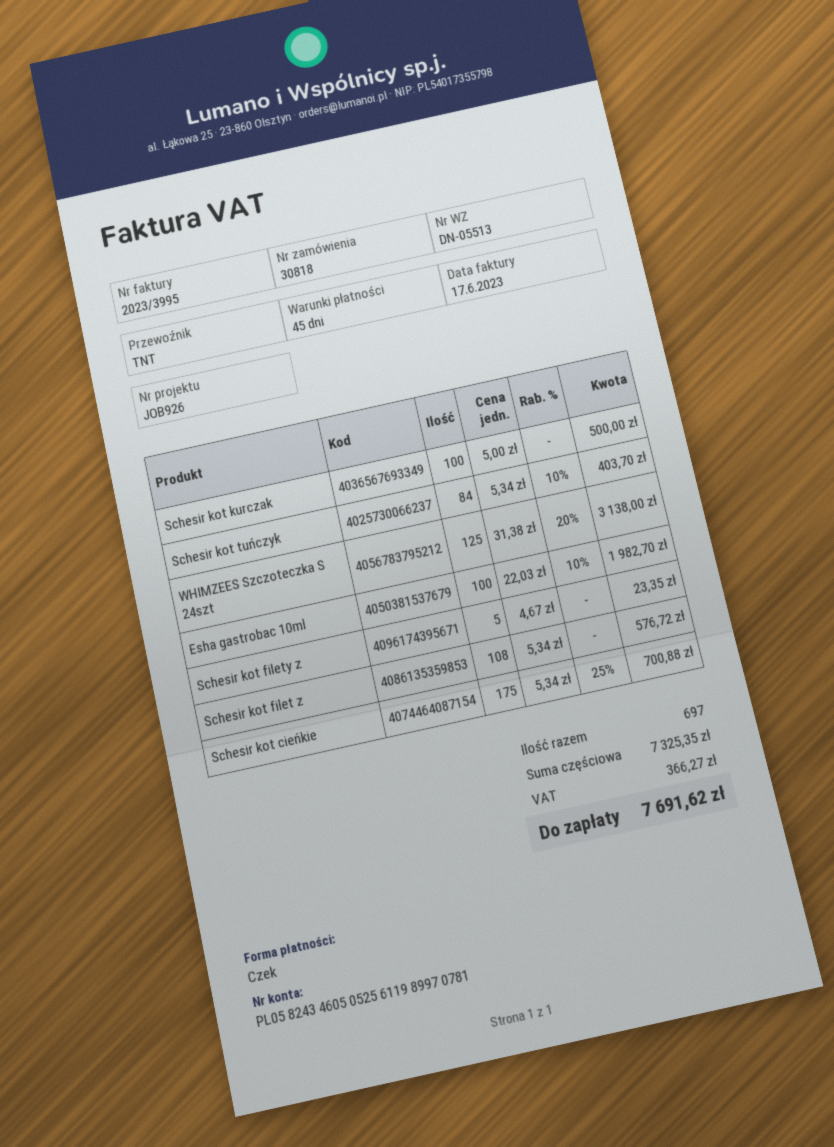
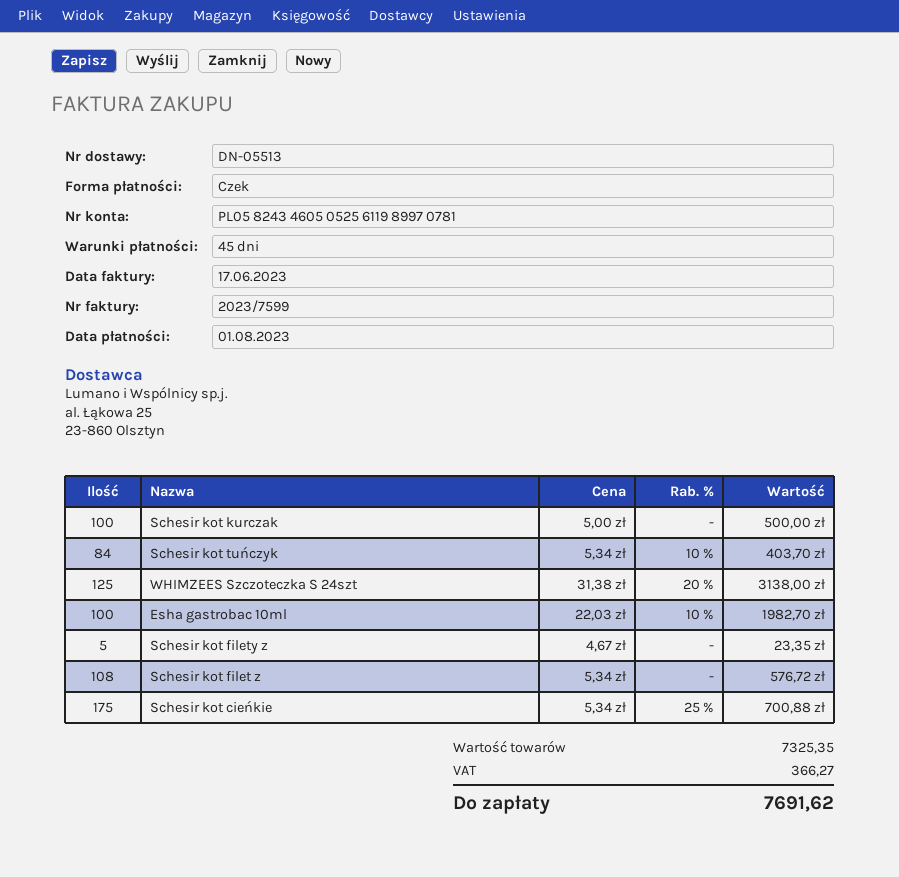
invoice number: 2023/3995 -> 2023/7599

